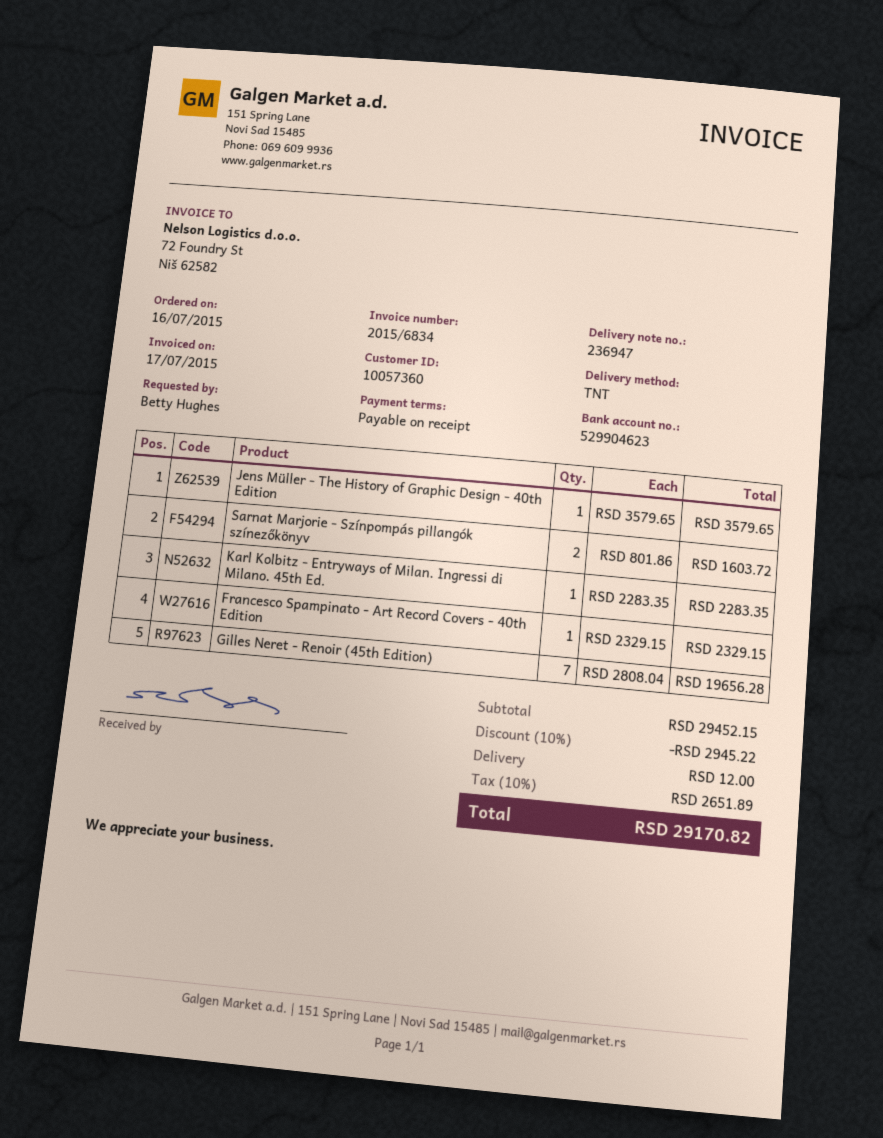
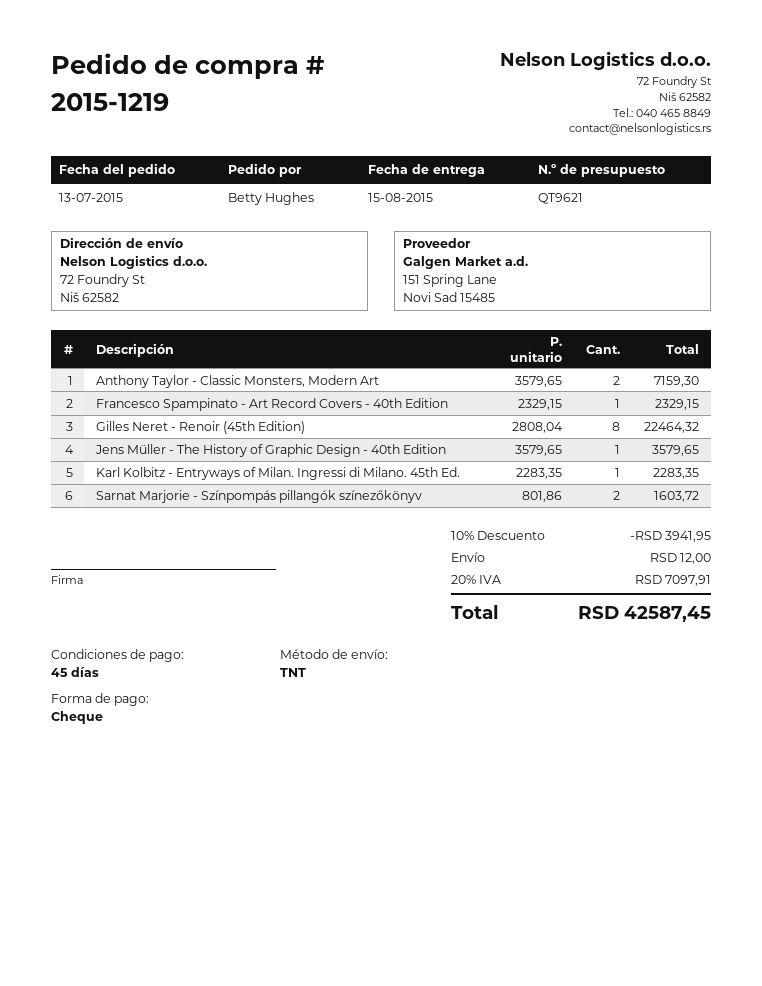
order date: 2015-07-16 -> 2015-07-13
payment terms: on receipt -> 45 days
Gilles Neret - Renoir (45th Edition): 7 x 2808.04 = 19656.28 -> 8 x 2808.04 = 22464.32
Anthony Taylor - Classic Monsters, Modern Art: none -> 2 x 3579.65 = 7159.30
discount: 10% = 2945.22 -> 10% = 3941.95
tax: 10% = 2651.89 -> 20% = 7097.91
total: 29170.82 -> 42587.45

